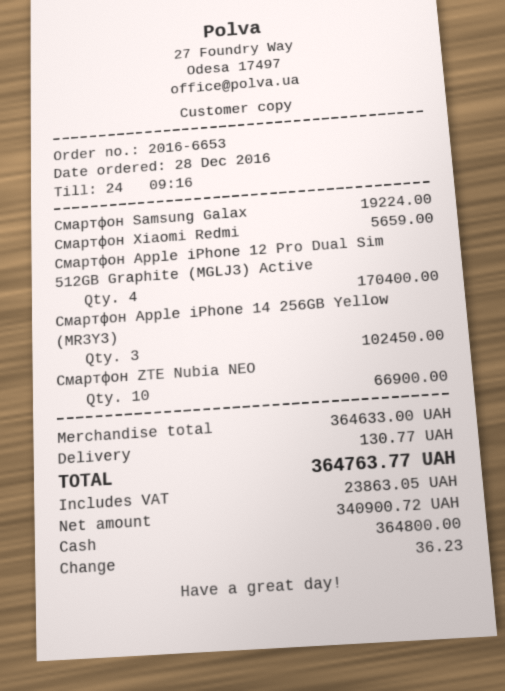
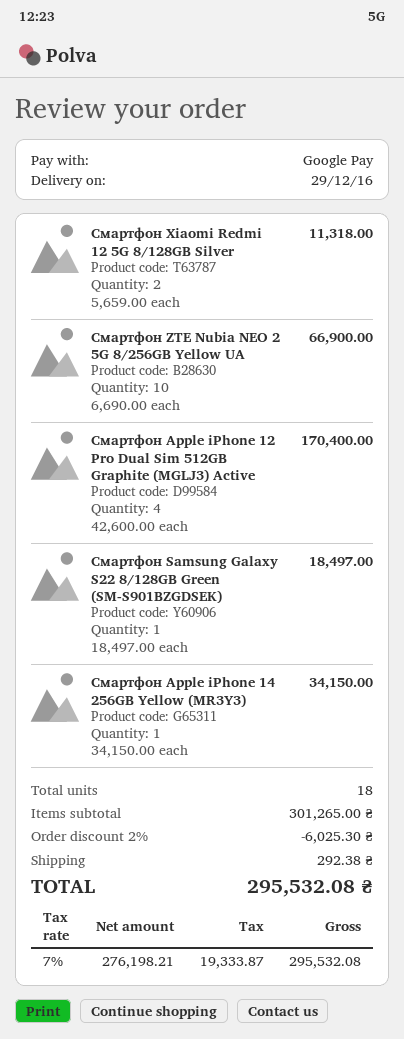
payment method: cash -> Google Pay
Смартфон Samsung Galax: 1 for 19224.00 -> 1 for 18497.00
Смартфон Xiaomi Redmi: 1 for 5659.00 -> 2 for 11318.00
Смартфон Apple iPhone 14 256GB Yellow (MR3Y3): 3 for 102450.00 -> 1 for 34150.00
subtotal: 364633.00 -> 301265.00
discount: none -> 2% = 6025.30
shipping: 130.77 -> 292.38
net: 340900.72 -> 276198.21
tax: 23863.05 -> 19333.87
total: 364763.77 -> 295532.08

